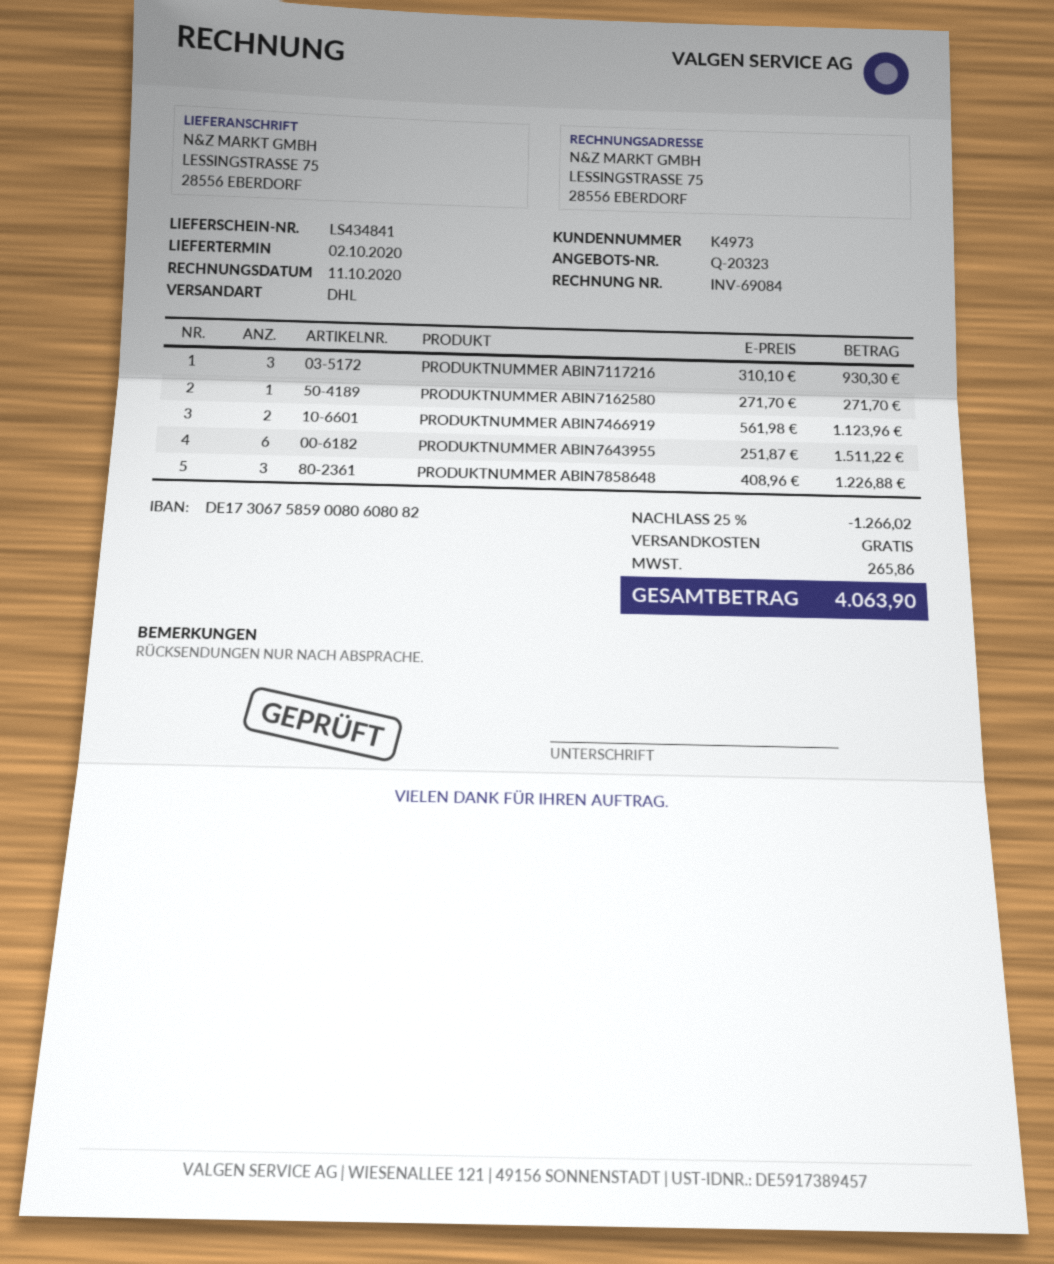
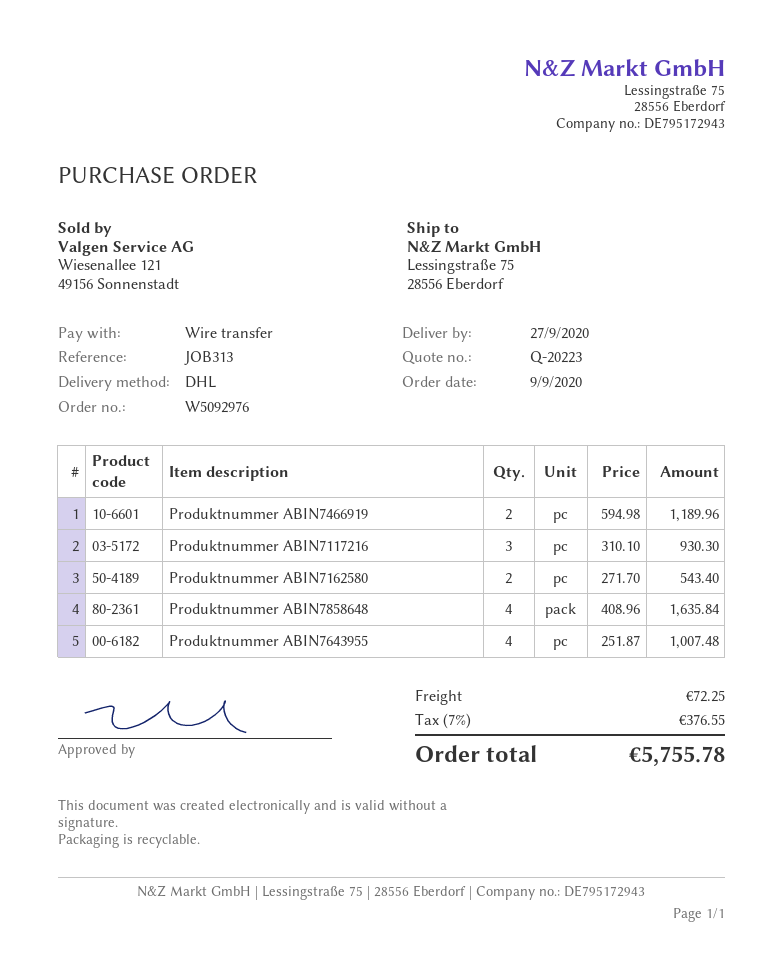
quote number: Q-20323 -> Q-20223
delivery date: 2020-10-02 -> 2020-09-27
PRODUKTNUMMER ABIN7162580: 1 x 271.70 = 271.70 -> 2 x 271.70 = 543.40
PRODUKTNUMMER ABIN7466919: 2 x 561.98 = 1123.96 -> 2 x 594.98 = 1189.96
PRODUKTNUMMER ABIN7643955: 6 x 251.87 = 1511.22 -> 4 x 251.87 = 1007.48
PRODUKTNUMMER ABIN7858648: 3 x 408.96 = 1226.88 -> 4 x 408.96 = 1635.84
discount: 25% = 1266.02 -> none
shipping: 0.00 -> 72.25
tax: 265.86 -> 376.55
total: 4063.90 -> 5755.78

